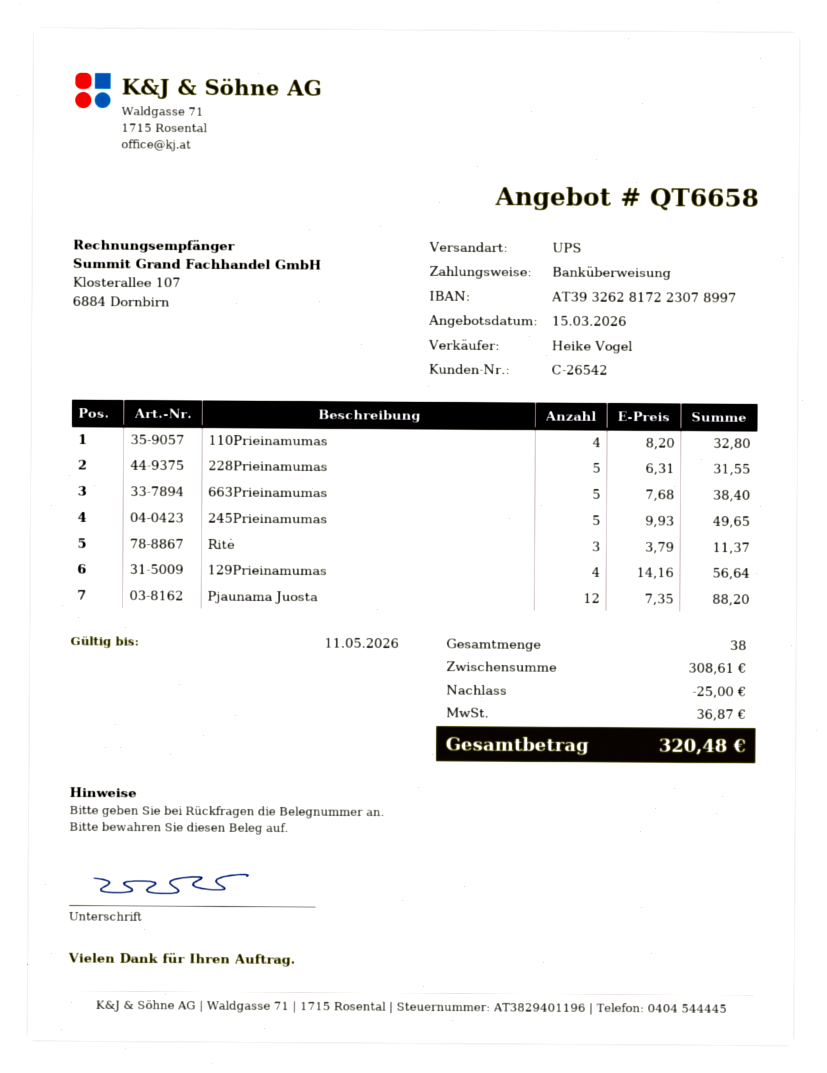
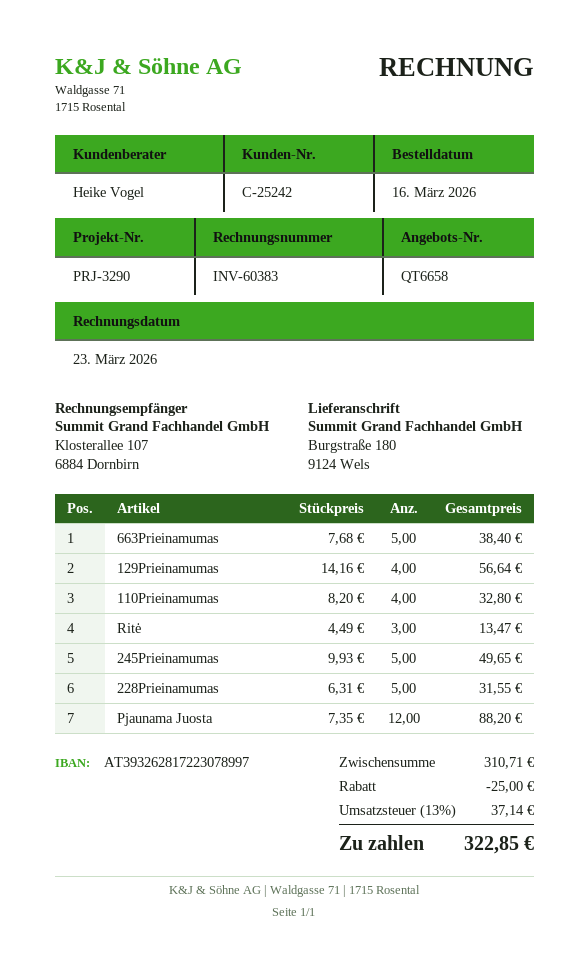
customer number: C-26542 -> C-25242
Ritė: 3 x 3.79 = 11.37 -> 3 x 4.49 = 13.47
subtotal: 308.61 -> 310.71
tax: 36.87 -> 37.14
total: 320.48 -> 322.85

